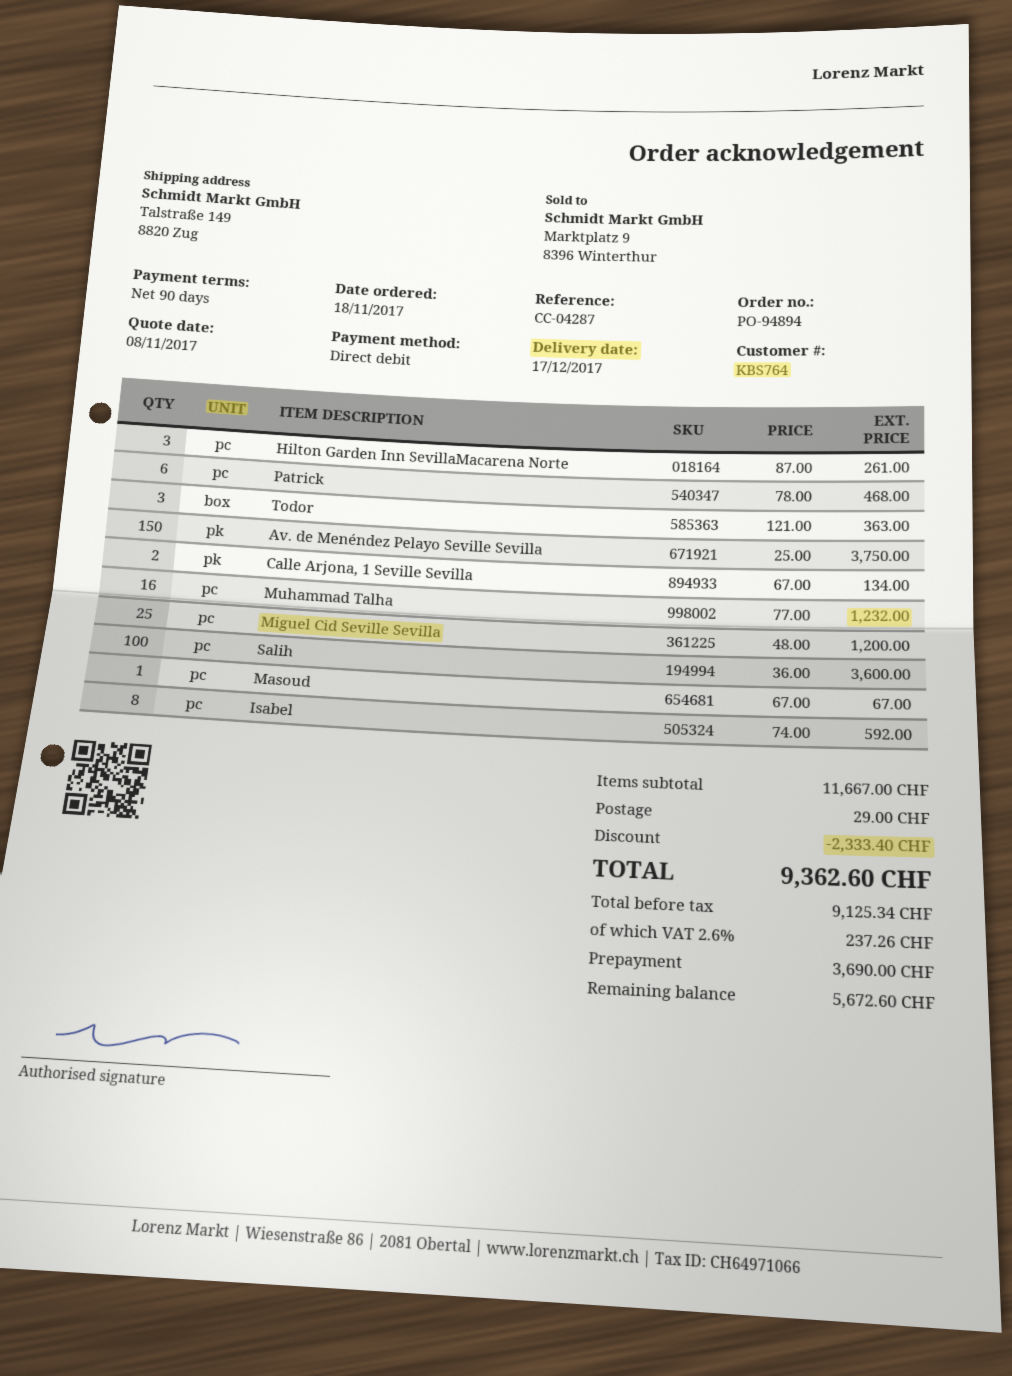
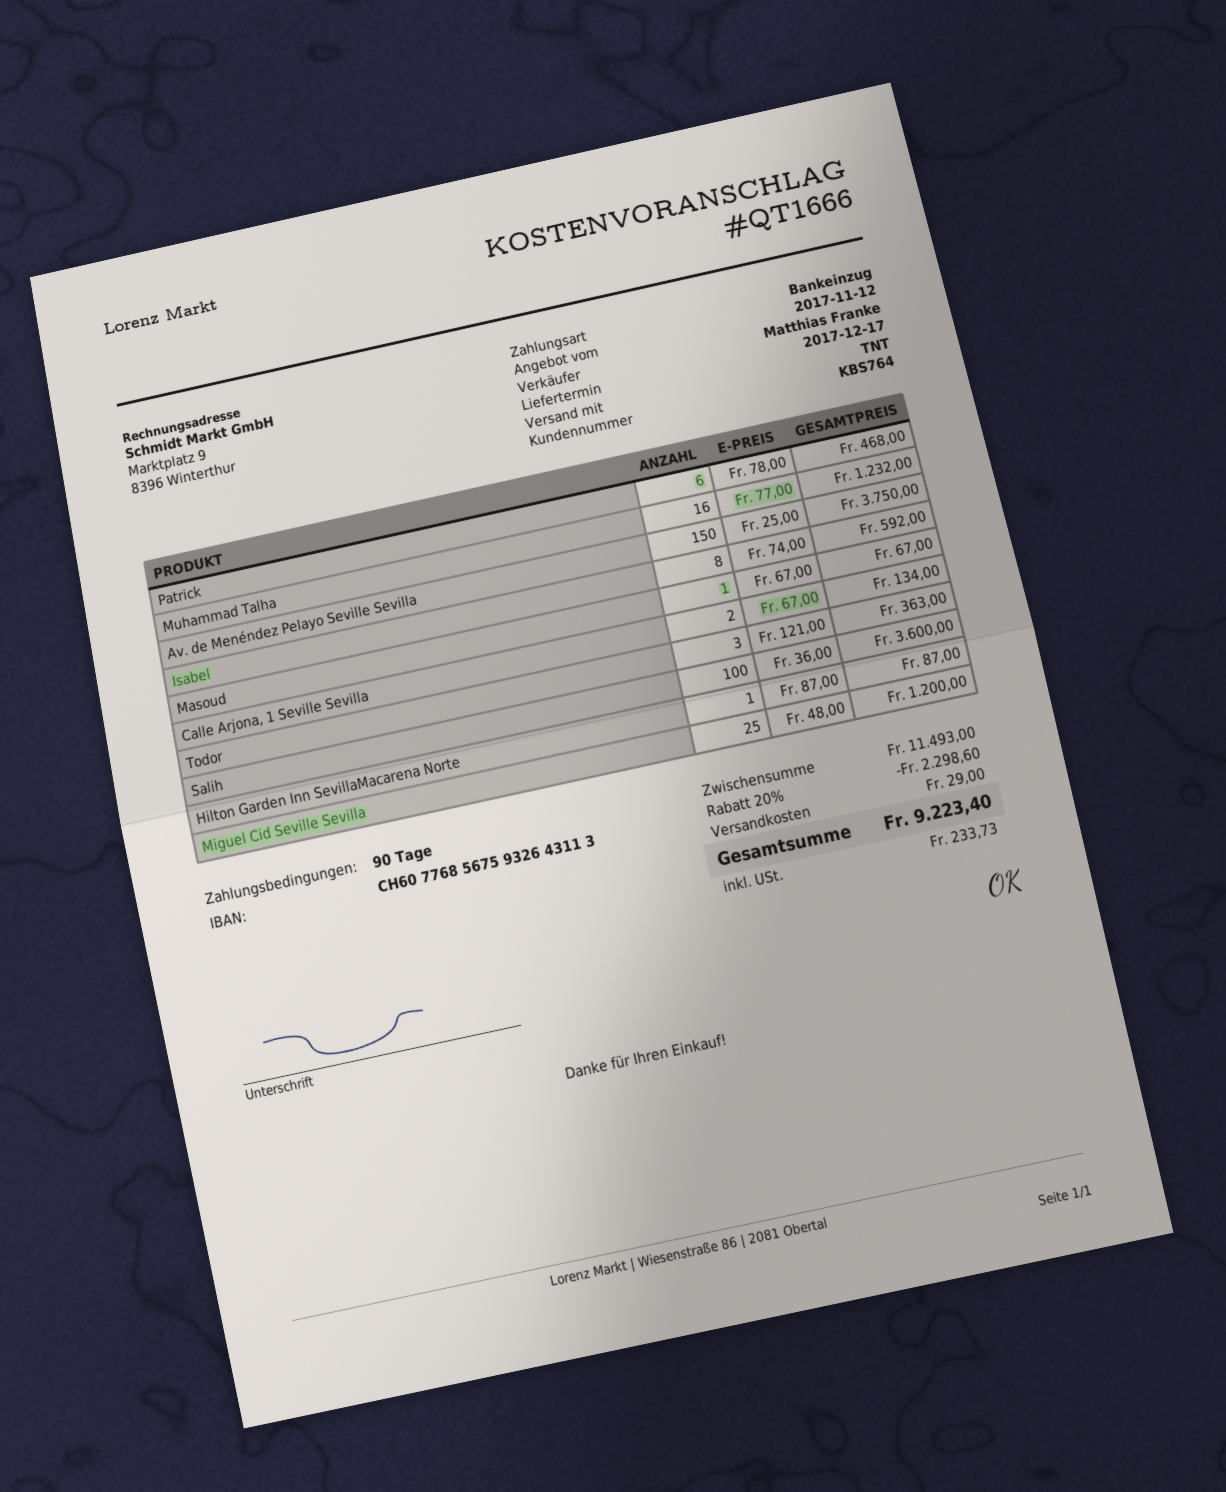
quote date: 2017-11-08 -> 2017-11-12
Hilton Garden Inn SevillaMacarena Norte: 3 x 87.00 = 261.00 -> 1 x 87.00 = 87.00
subtotal: 11667.00 -> 11493.00
discount: 2333.40 -> 2298.60
tax: 237.26 -> 233.73
total: 9362.60 -> 9223.40

